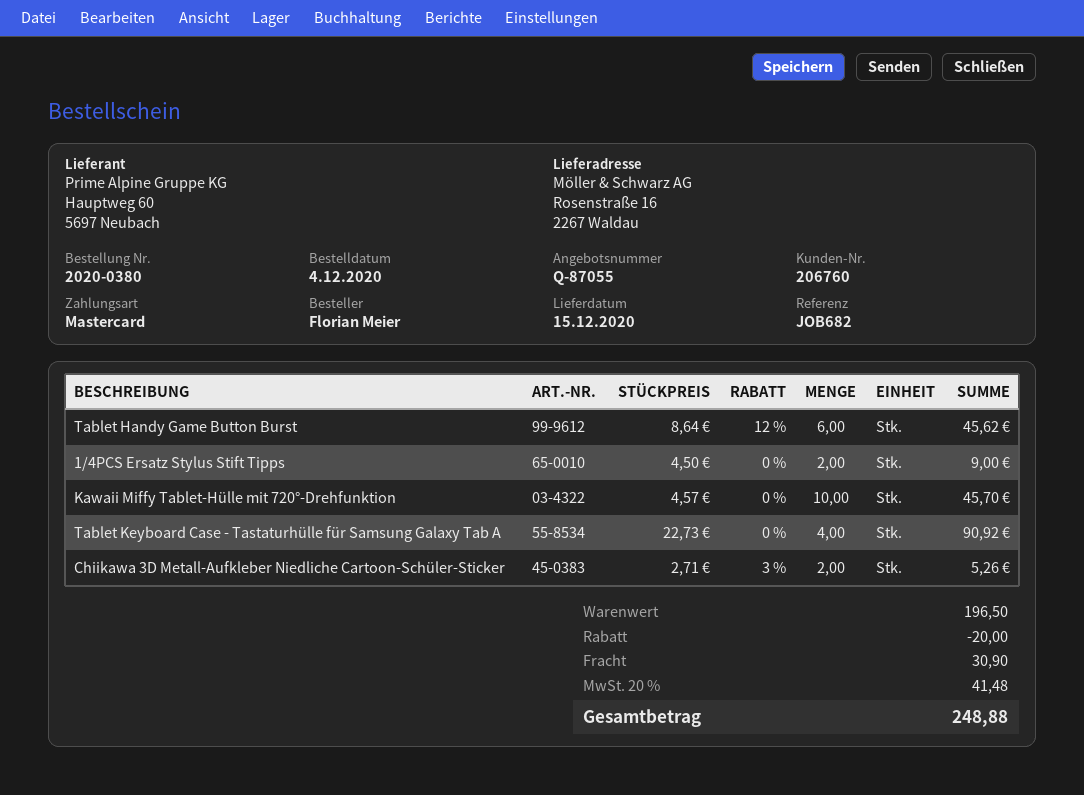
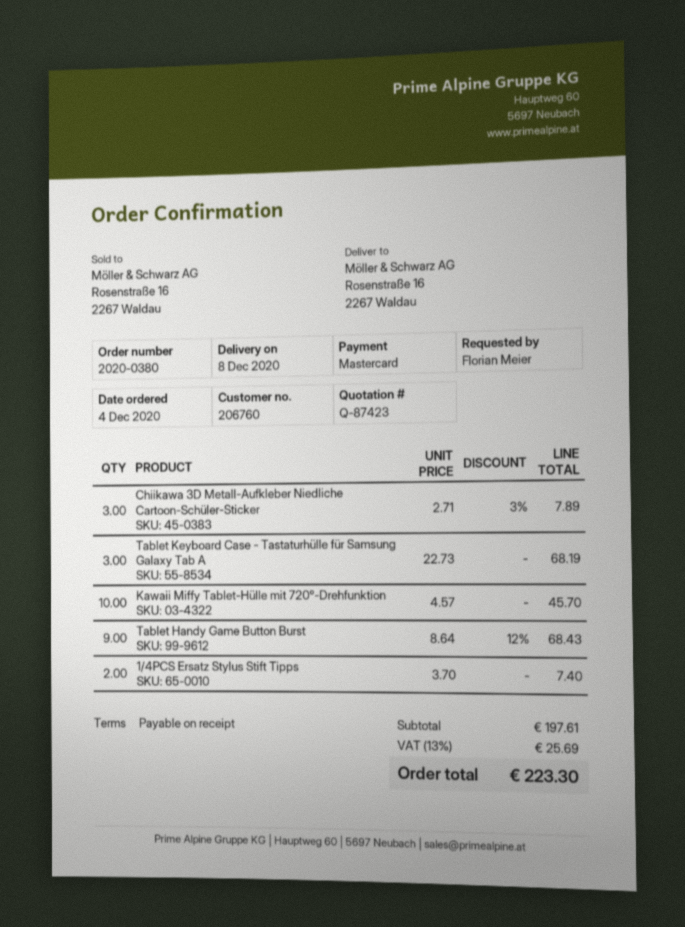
quote number: Q-87055 -> Q-87423
delivery date: 2020-12-15 -> 2020-12-08
Tablet Handy Game Button Burst: 6 x 8.64 - 12% = 45.62 -> 9 x 8.64 - 12% = 68.43
1/4PCS Ersatz Stylus Stift Tipps: 2 x 4.50 = 9.00 -> 2 x 3.70 = 7.40
Tablet Keyboard Case - Tastaturhülle für Samsung Galaxy Tab A: 4 x 22.73 = 90.92 -> 3 x 22.73 = 68.19
Chiikawa 3D Metall-Aufkleber Niedliche Cartoon-Schüler-Sticker: 2 x 2.71 - 3% = 5.26 -> 3 x 2.71 - 3% = 7.89
subtotal: 196.50 -> 197.61
discount: 20.00 -> none
shipping: 30.90 -> none
tax: 20% = 41.48 -> 13% = 25.69
total: 248.88 -> 223.30

